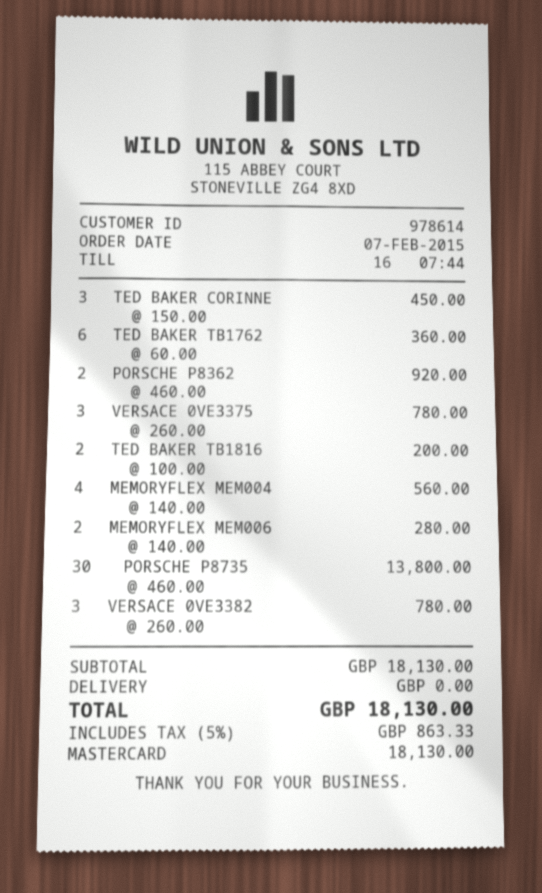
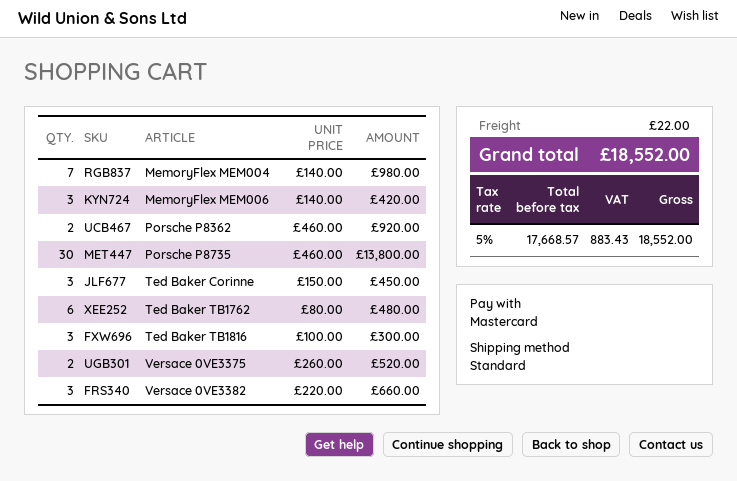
TED BAKER TB1762: 6 x 60.00 = 360.00 -> 6 x 80.00 = 480.00
VERSACE 0VE3375: 3 x 260.00 = 780.00 -> 2 x 260.00 = 520.00
TED BAKER TB1816: 2 x 100.00 = 200.00 -> 3 x 100.00 = 300.00
MEMORYFLEX MEM004: 4 x 140.00 = 560.00 -> 7 x 140.00 = 980.00
MEMORYFLEX MEM006: 2 x 140.00 = 280.00 -> 3 x 140.00 = 420.00
VERSACE 0VE3382: 3 x 260.00 = 780.00 -> 3 x 220.00 = 660.00
shipping: 0.00 -> 22.00
tax: 5% = 863.33 -> 5% = 883.43
total: 18130.00 -> 18552.00

